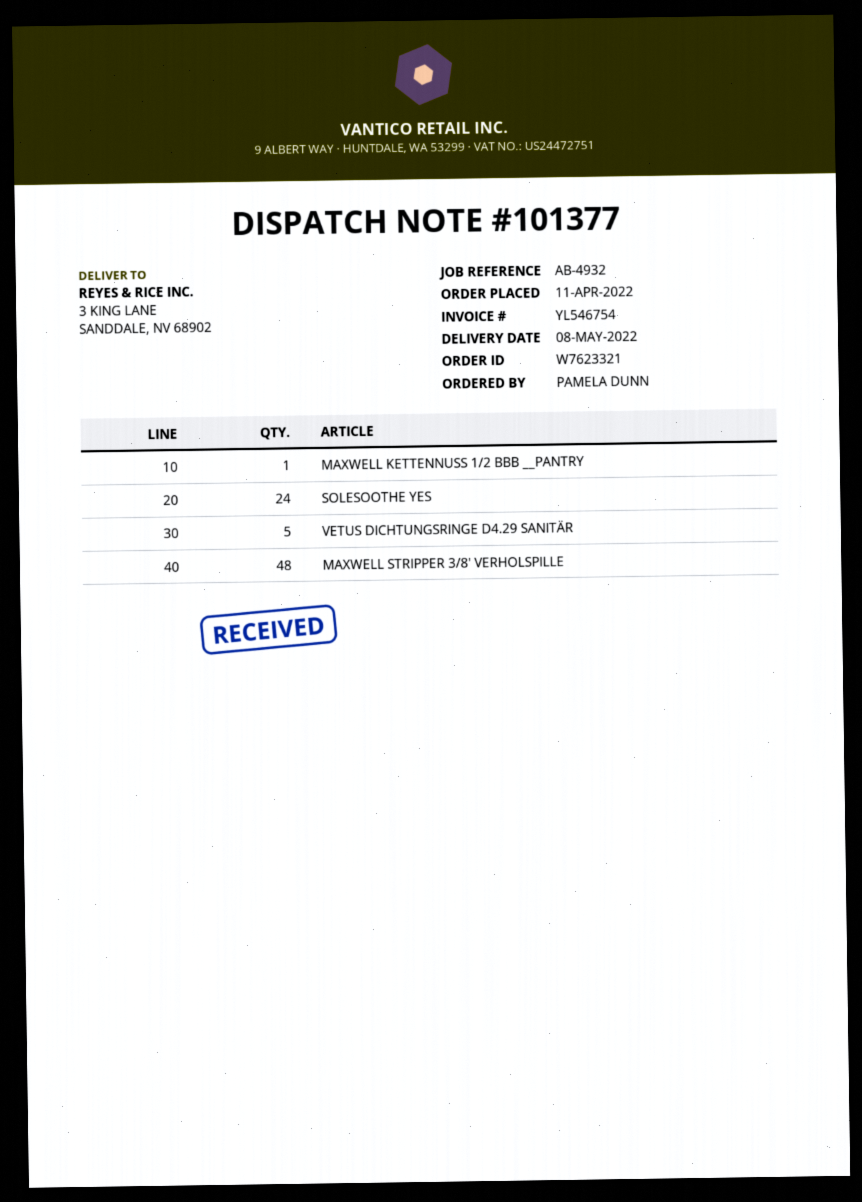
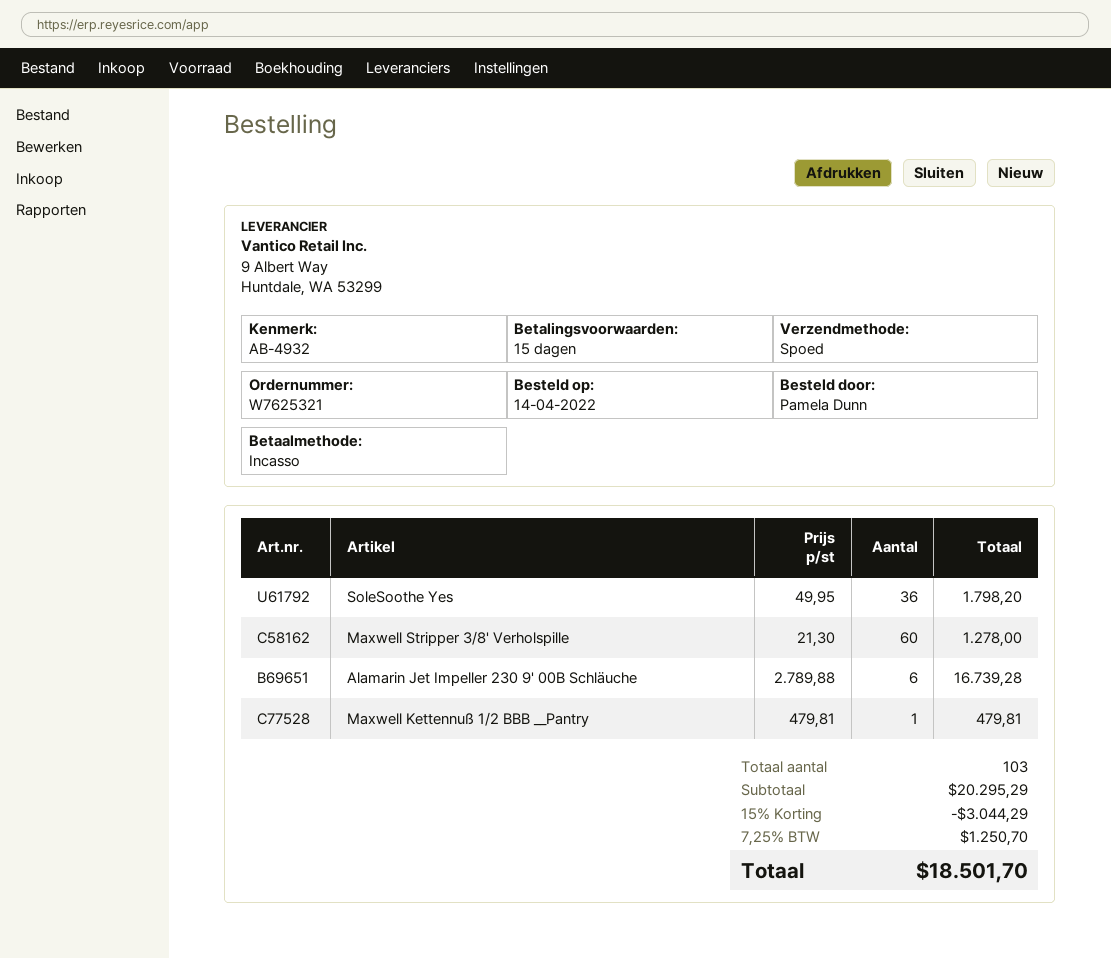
order number: W7623321 -> W7625321
order date: 2022-04-11 -> 2022-04-14
SOLESOOTHE YES: 24 -> 36
VETUS DICHTUNGSRINGE D4.29 SANITÄR: 5 -> none
MAXWELL STRIPPER 3/8' VERHOLSPILLE: 48 -> 60
Alamarin Jet Impeller 230 9' 00B Schläuche: none -> 6

